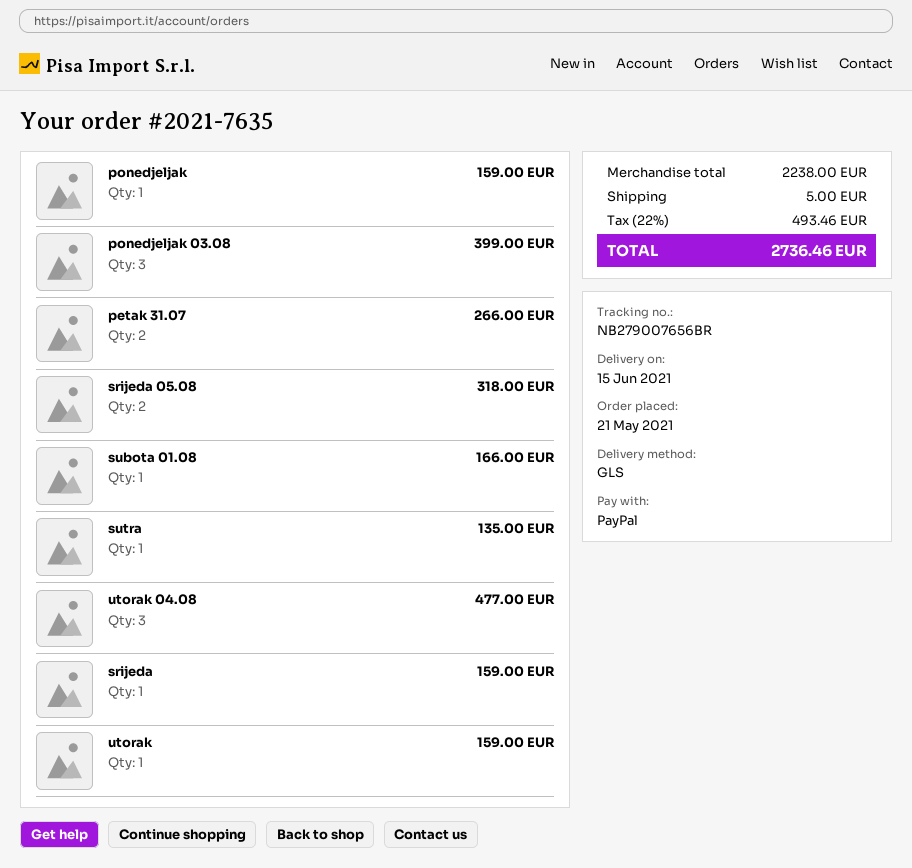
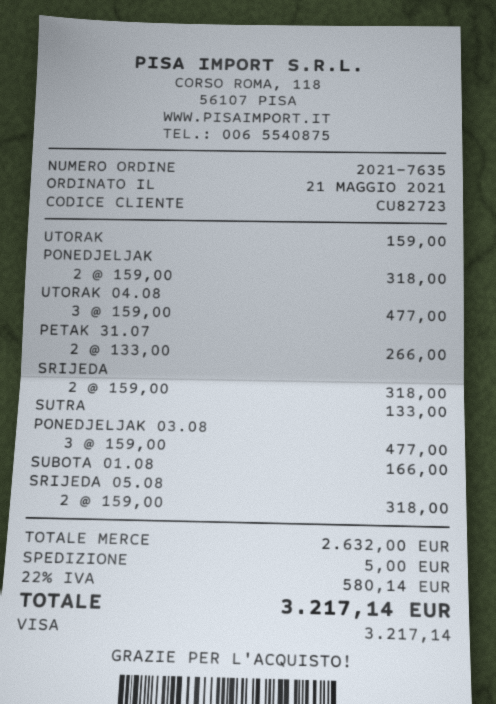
payment method: PayPal -> Visa
ponedjeljak: 1 for 159.00 -> 2 for 318.00
ponedjeljak 03.08: 3 for 399.00 -> 3 for 477.00
sutra: 1 for 135.00 -> 1 for 133.00
srijeda: 1 for 159.00 -> 2 for 318.00
subtotal: 2238.00 -> 2632.00
tax: 22% = 493.46 -> 22% = 580.14
total: 2736.46 -> 3217.14

